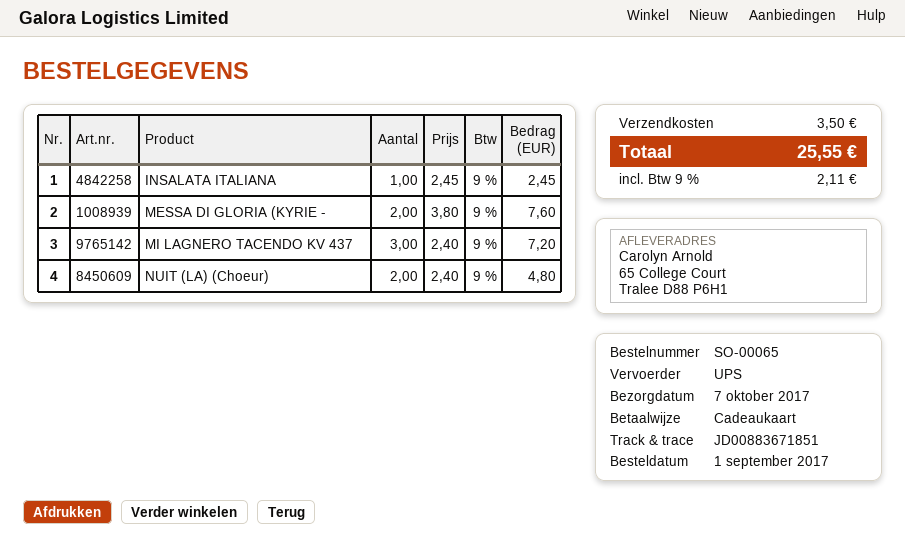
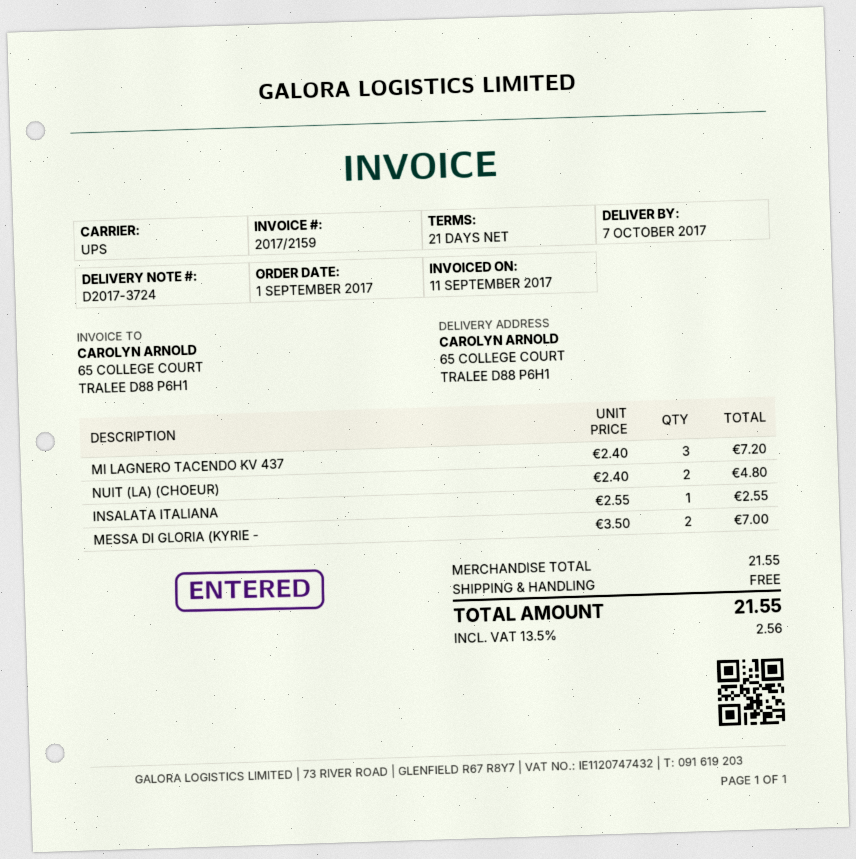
INSALATA ITALIANA: 1 x 2.45 = 2.45 -> 1 x 2.55 = 2.55
MESSA DI GLORIA (KYRIE -: 2 x 3.80 = 7.60 -> 2 x 3.50 = 7.00
shipping: 3.50 -> 0.00
tax: 9% = 2.11 -> 13.5% = 2.56
total: 25.55 -> 21.55

